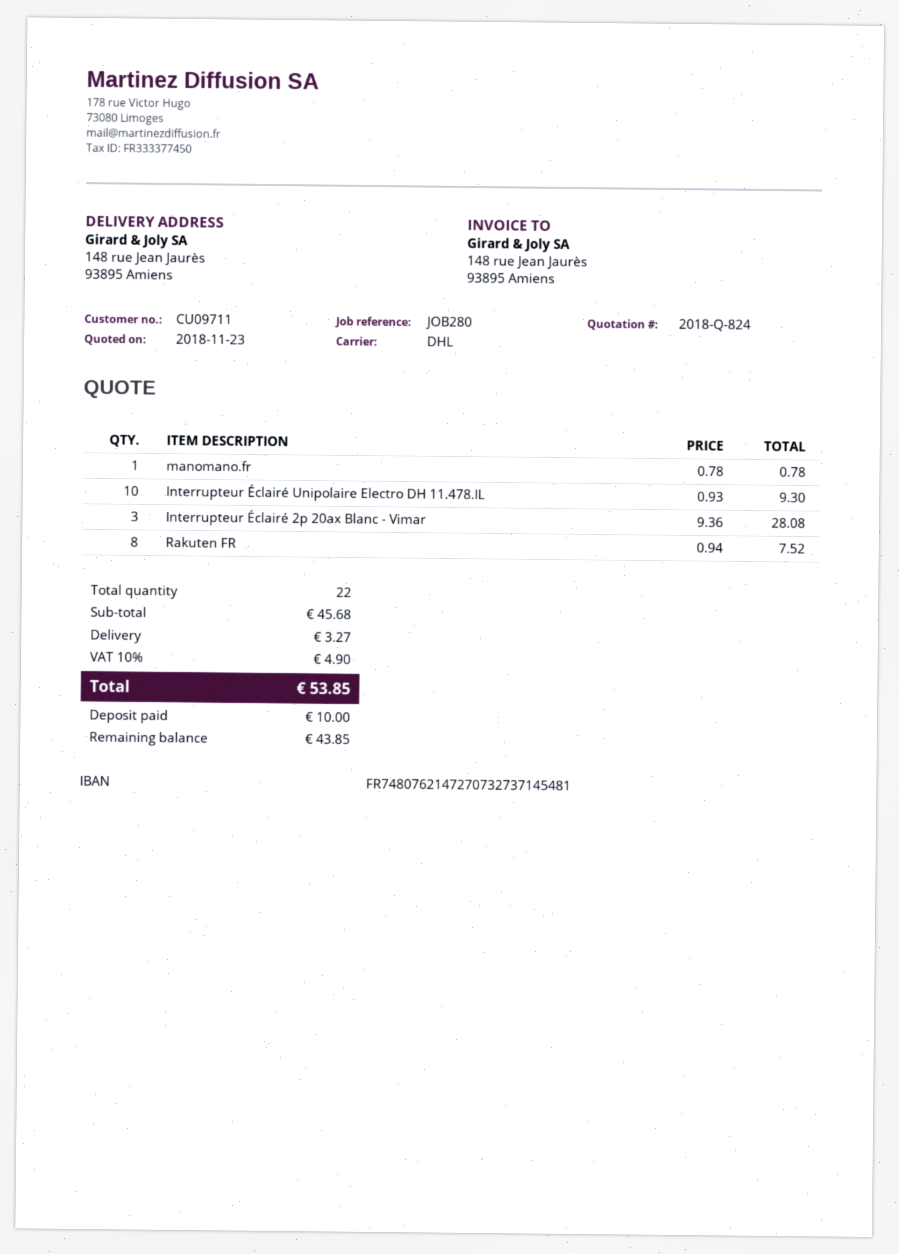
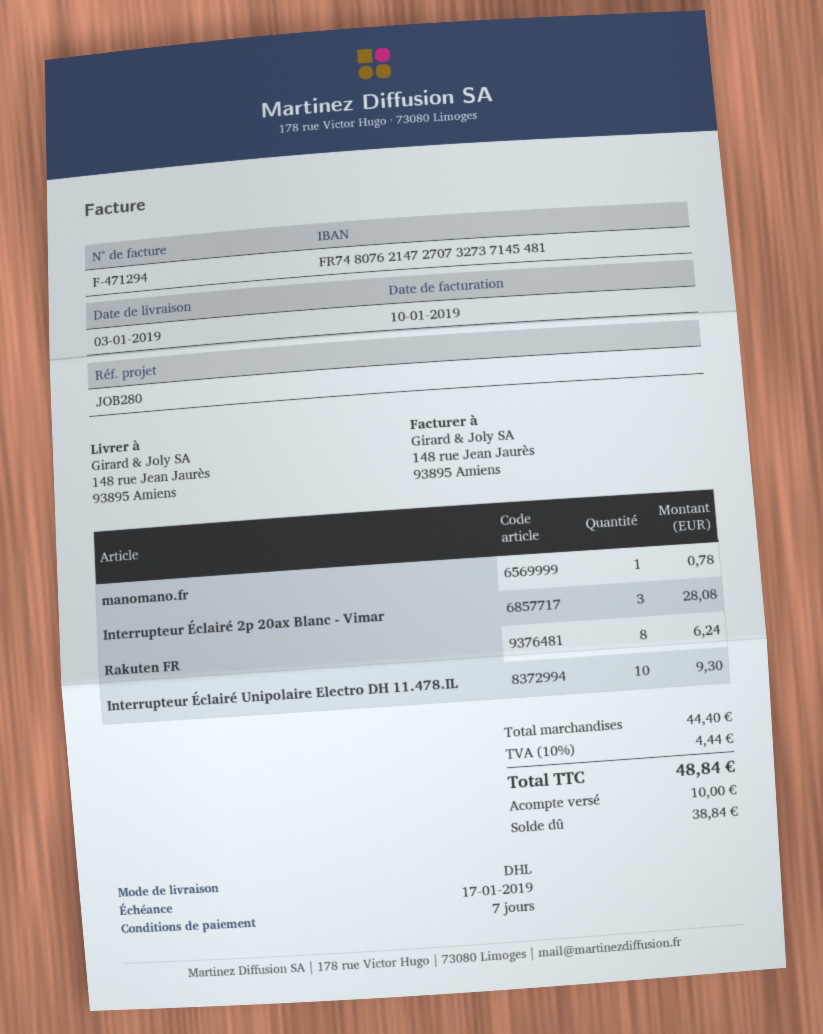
Rakuten FR: 8 for 7.52 -> 8 for 6.24
subtotal: 45.68 -> 44.40
shipping: 3.27 -> none
tax: 10% = 4.90 -> 10% = 4.44
total: 53.85 -> 48.84
balance: 43.85 -> 38.84

